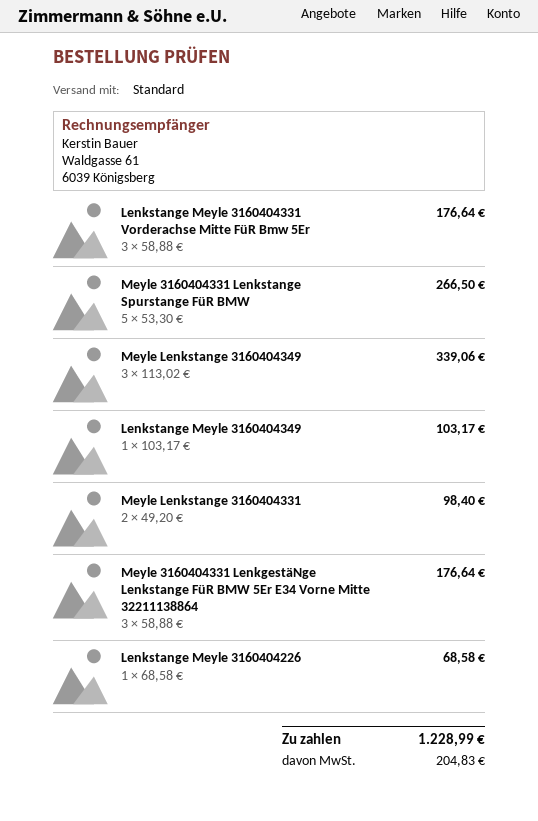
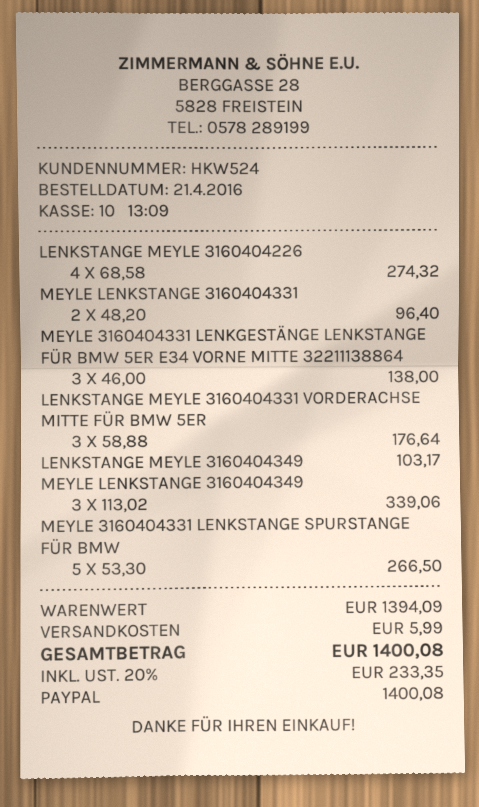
Meyle Lenkstange 3160404331: 2 x 49.20 = 98.40 -> 2 x 48.20 = 96.40
Meyle 3160404331 LenkgestäNge Lenkstange FüR BMW 5Er E34 Vorne Mitte 32211138864: 3 x 58.88 = 176.64 -> 3 x 46.00 = 138.00
Lenkstange Meyle 3160404226: 1 x 68.58 = 68.58 -> 4 x 68.58 = 274.32
shipping: none -> 5.99
tax: 204.83 -> 233.35
total: 1228.99 -> 1400.08

